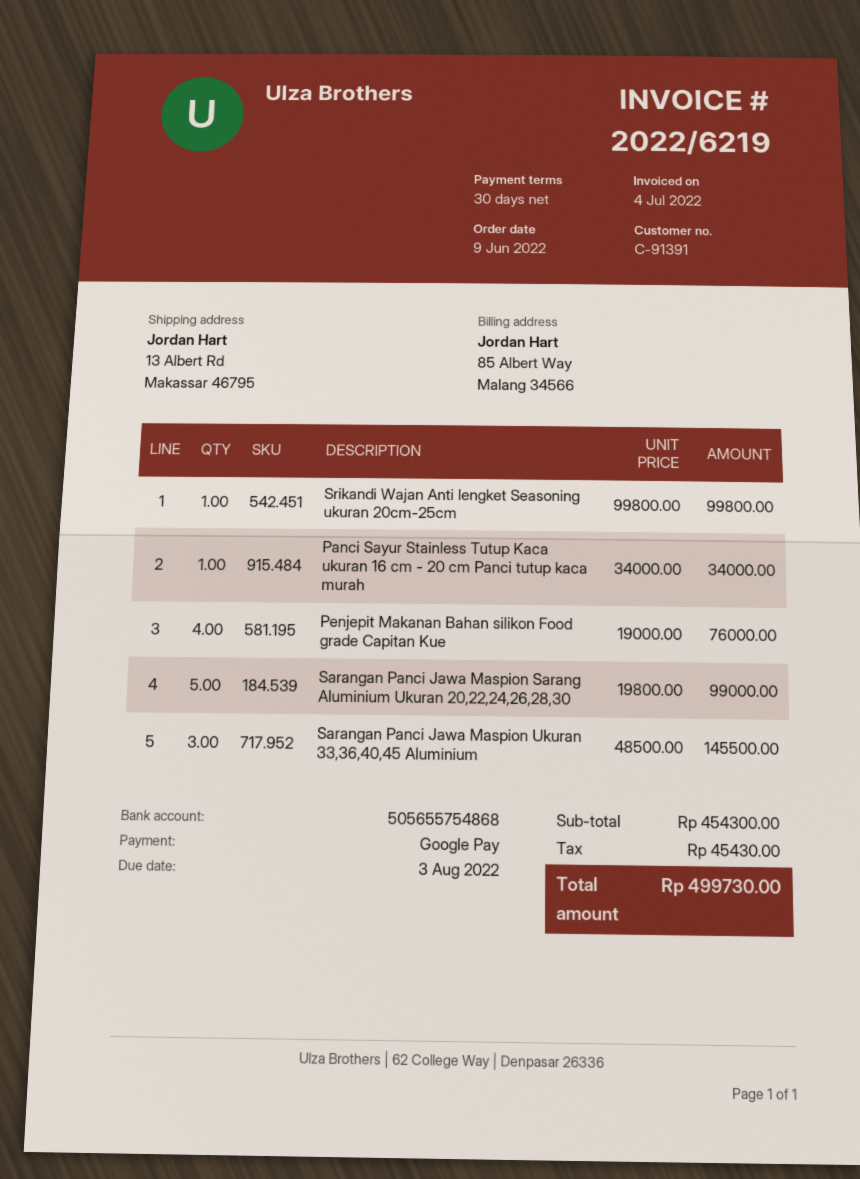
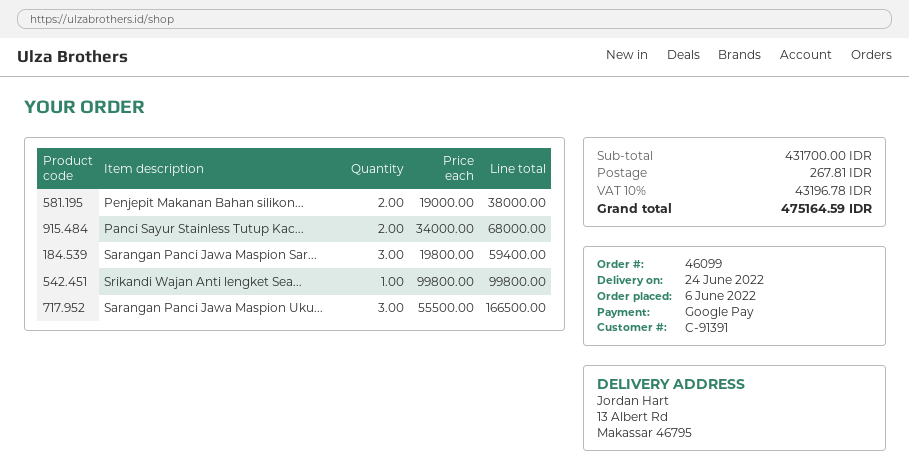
order date: 2022-06-09 -> 2022-06-06
Panci Sayur Stainless Tutup Kaca ukuran 16 cm - 20 cm Panci tutup kaca murah: 1 x 34000.00 = 34000.00 -> 2 x 34000.00 = 68000.00
Penjepit Makanan Bahan silikon Food grade Capitan Kue: 4 x 19000.00 = 76000.00 -> 2 x 19000.00 = 38000.00
Sarangan Panci Jawa Maspion Sarang Aluminium Ukuran 20,22,24,26,28,30: 5 x 19800.00 = 99000.00 -> 3 x 19800.00 = 59400.00
Sarangan Panci Jawa Maspion Ukuran 33,36,40,45 Aluminium: 3 x 48500.00 = 145500.00 -> 3 x 55500.00 = 166500.00
subtotal: 454300.00 -> 431700.00
shipping: none -> 267.81
tax: 45430.00 -> 43196.78
total: 499730.00 -> 475164.59

